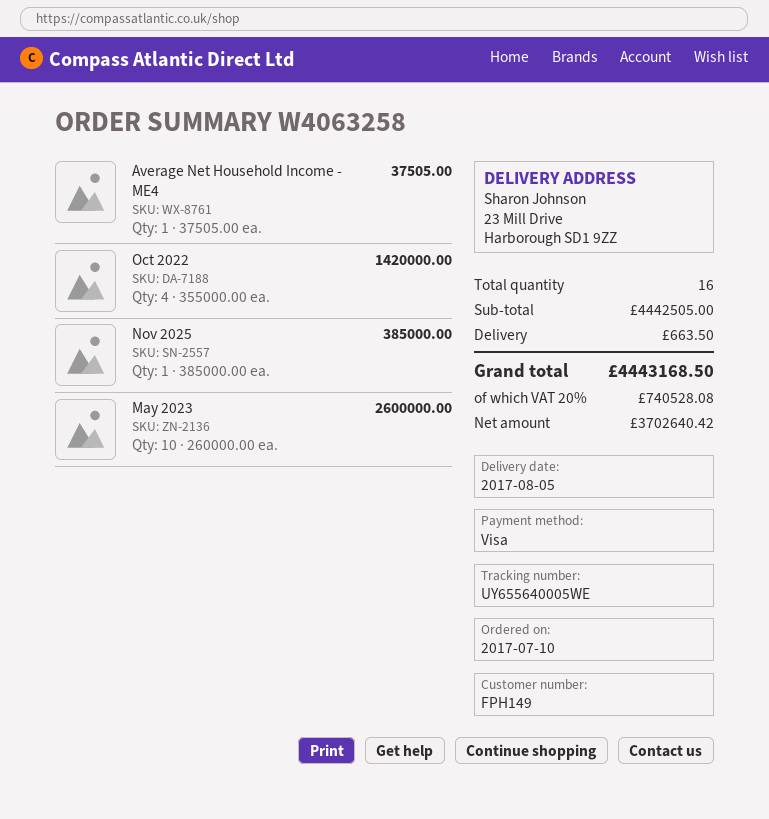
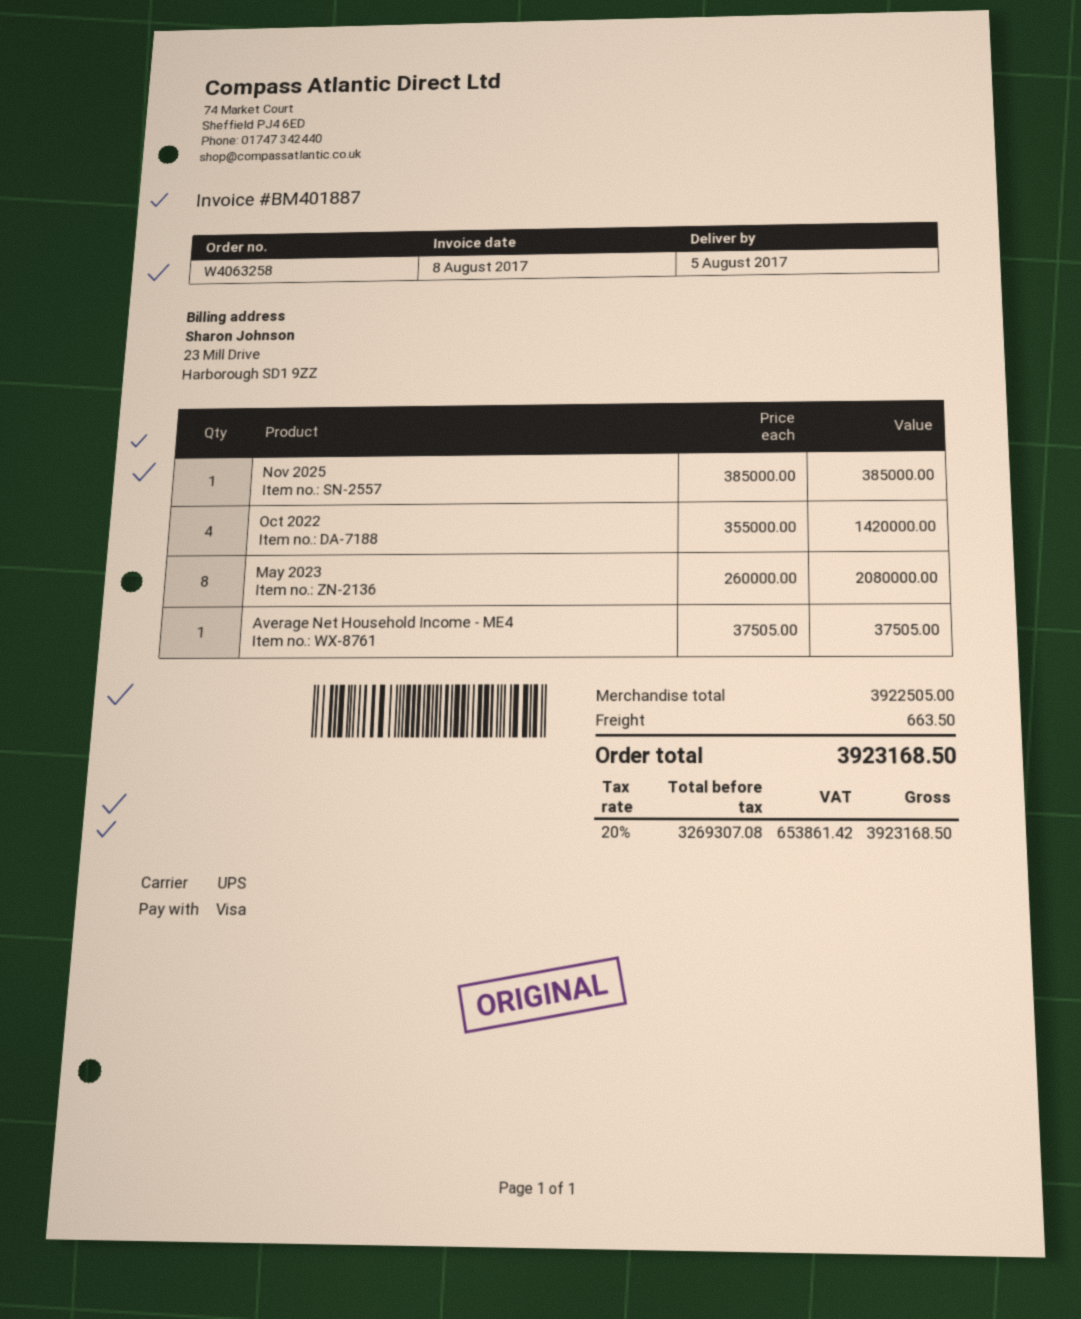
May 2023: 10 x 260000.00 = 2600000.00 -> 8 x 260000.00 = 2080000.00
subtotal: 4442505.00 -> 3922505.00
net: 3702640.42 -> 3269307.08
tax: 20% = 740528.08 -> 20% = 653861.42
total: 4443168.50 -> 3923168.50

